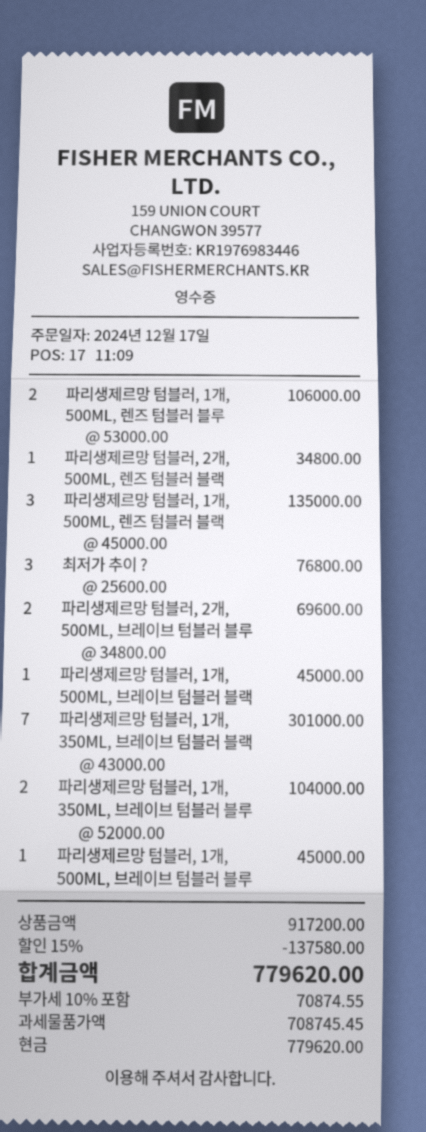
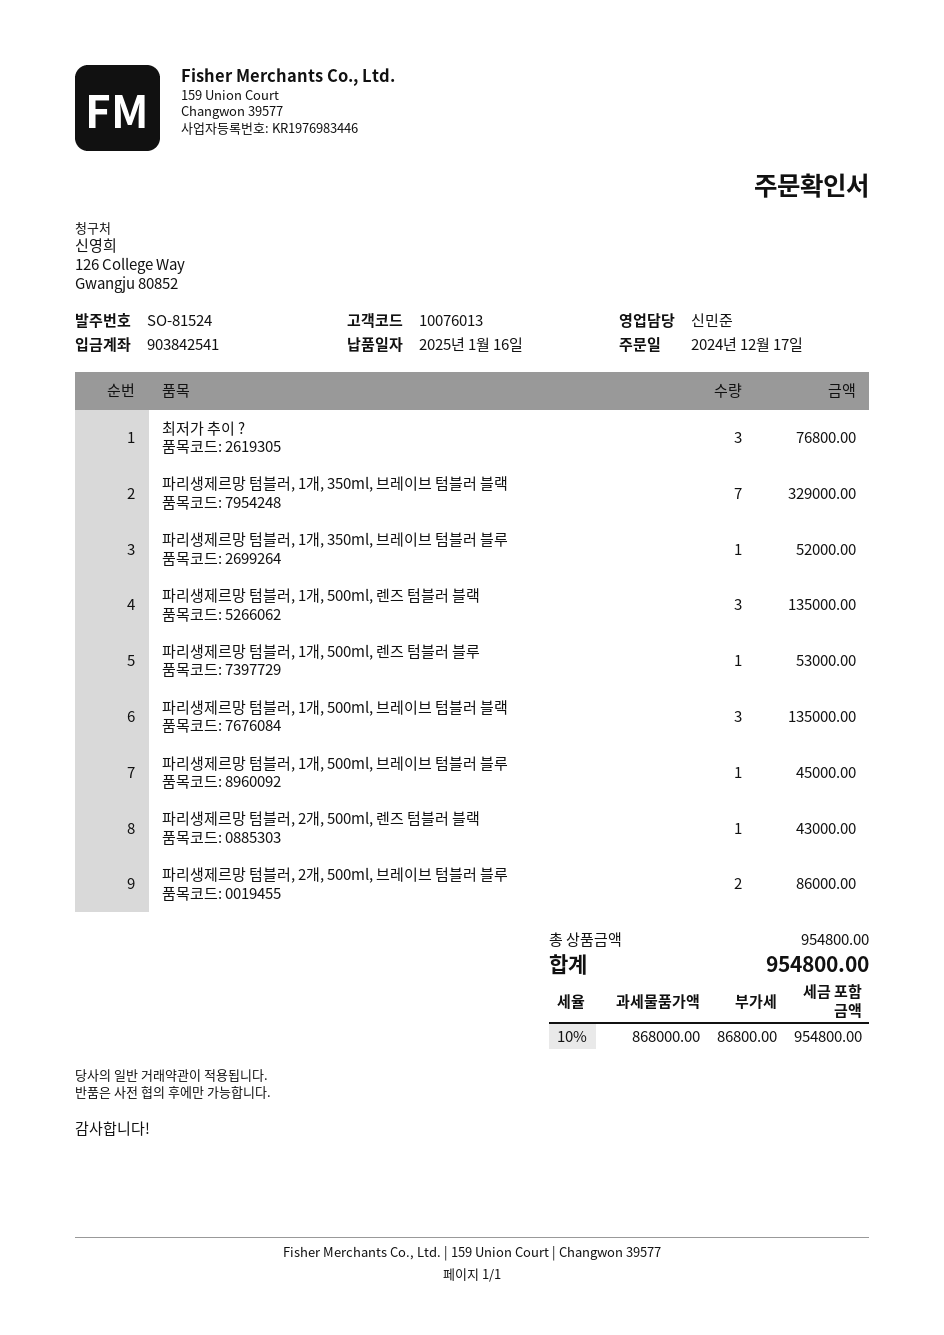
파리생제르망 텀블러, 1개, 500ML, 렌즈 텀블러 블루: 2 for 106000.00 -> 1 for 53000.00
파리생제르망 텀블러, 2개, 500ML, 렌즈 텀블러 블랙: 1 for 34800.00 -> 1 for 43000.00
파리생제르망 텀블러, 2개, 500ML, 브레이브 텀블러 블루: 2 for 69600.00 -> 2 for 86000.00
파리생제르망 텀블러, 1개, 500ML, 브레이브 텀블러 블랙: 1 for 45000.00 -> 3 for 135000.00
파리생제르망 텀블러, 1개, 350ML, 브레이브 텀블러 블랙: 7 for 301000.00 -> 7 for 329000.00
파리생제르망 텀블러, 1개, 350ML, 브레이브 텀블러 블루: 2 for 104000.00 -> 1 for 52000.00
subtotal: 917200.00 -> 954800.00
discount: 15% = 137580.00 -> none
net: 708745.45 -> 868000.00
tax: 10% = 70874.55 -> 10% = 86800.00
total: 779620.00 -> 954800.00

